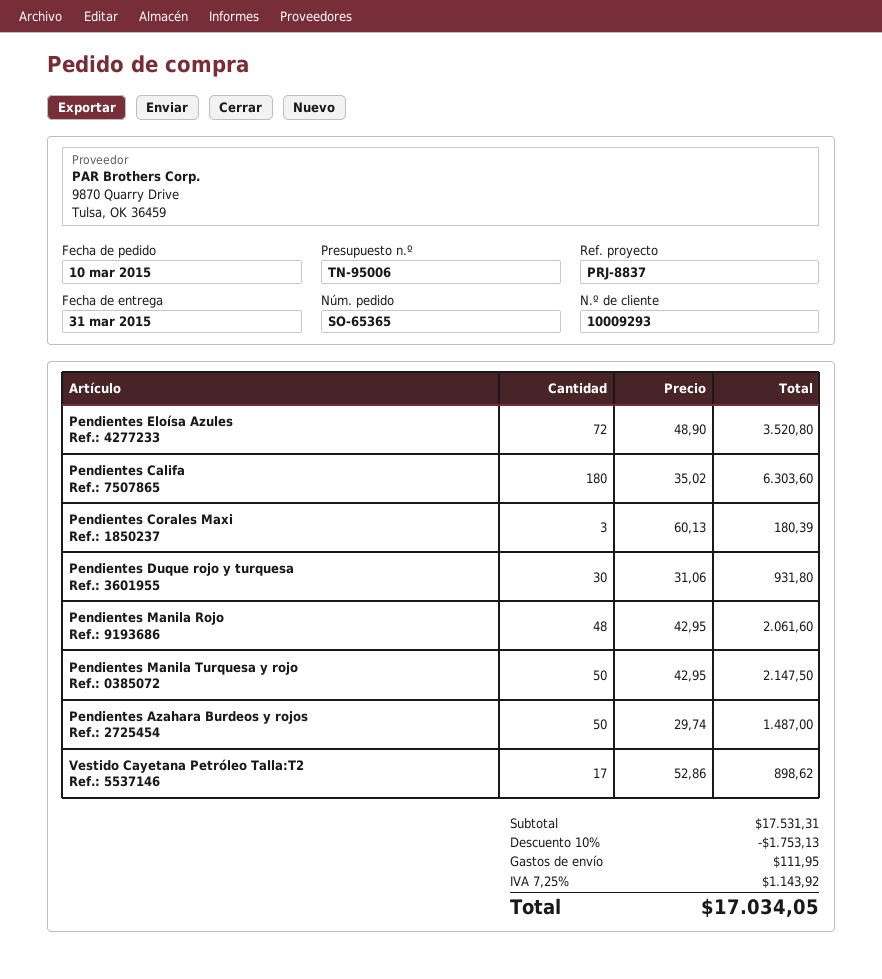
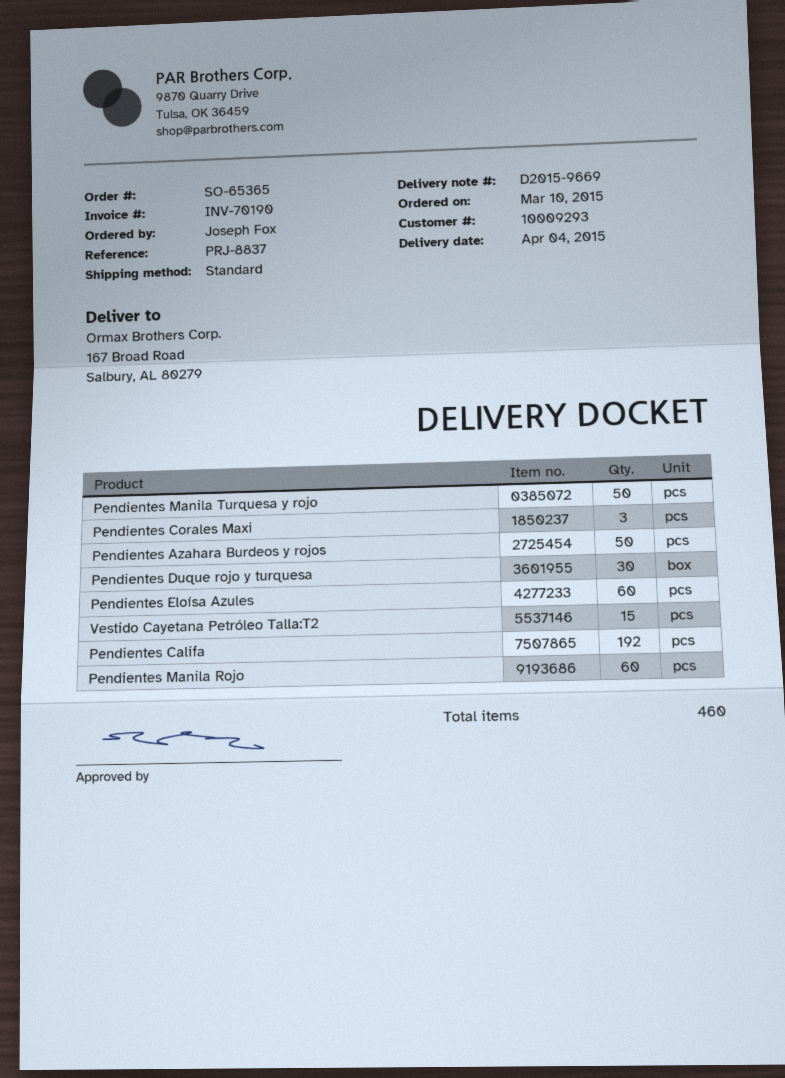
delivery date: 2015-03-31 -> 2015-04-04
Pendientes Eloísa Azules: 72 -> 60
Pendientes Califa: 180 -> 192
Pendientes Manila Rojo: 48 -> 60
Vestido Cayetana Petróleo Talla:T2: 17 -> 15

